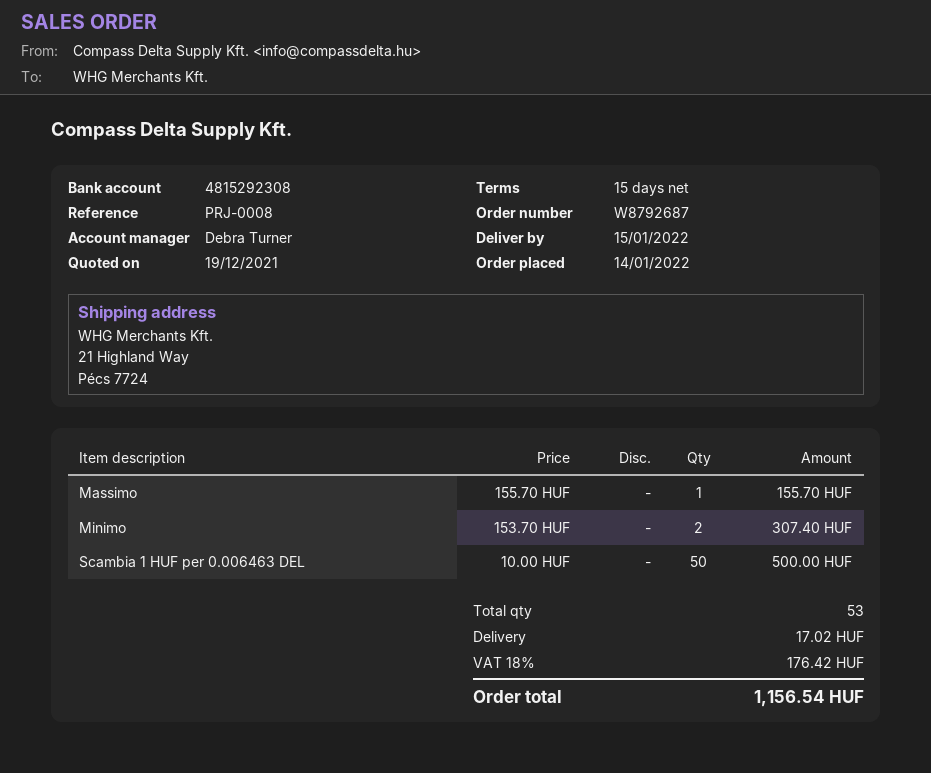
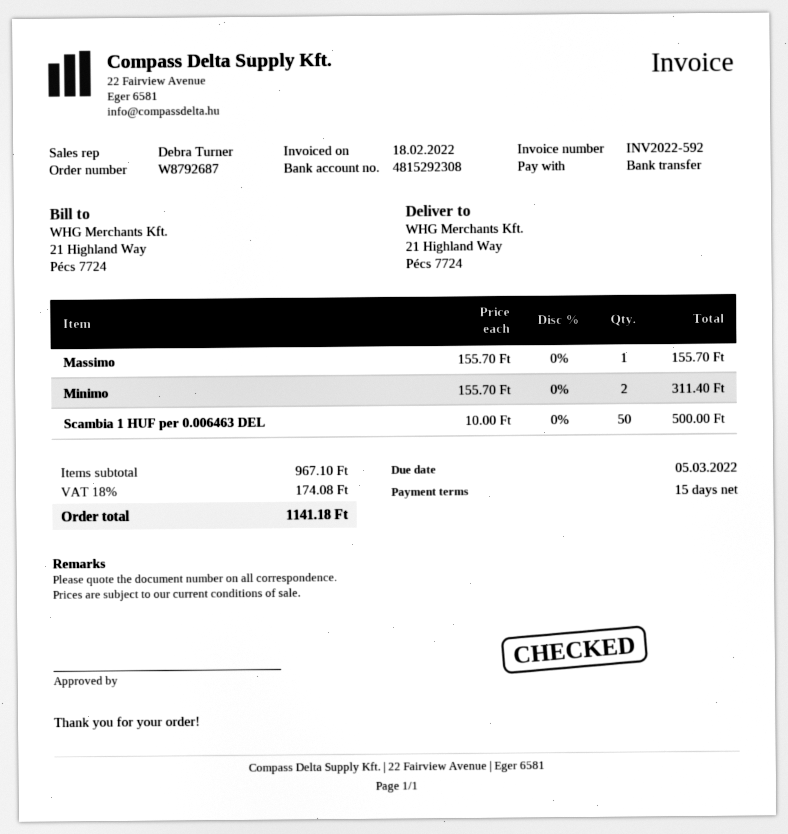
Minimo: 2 x 153.70 = 307.40 -> 2 x 155.70 = 311.40
shipping: 17.02 -> none
tax: 18% = 176.42 -> 18% = 174.08
total: 1156.54 -> 1141.18

